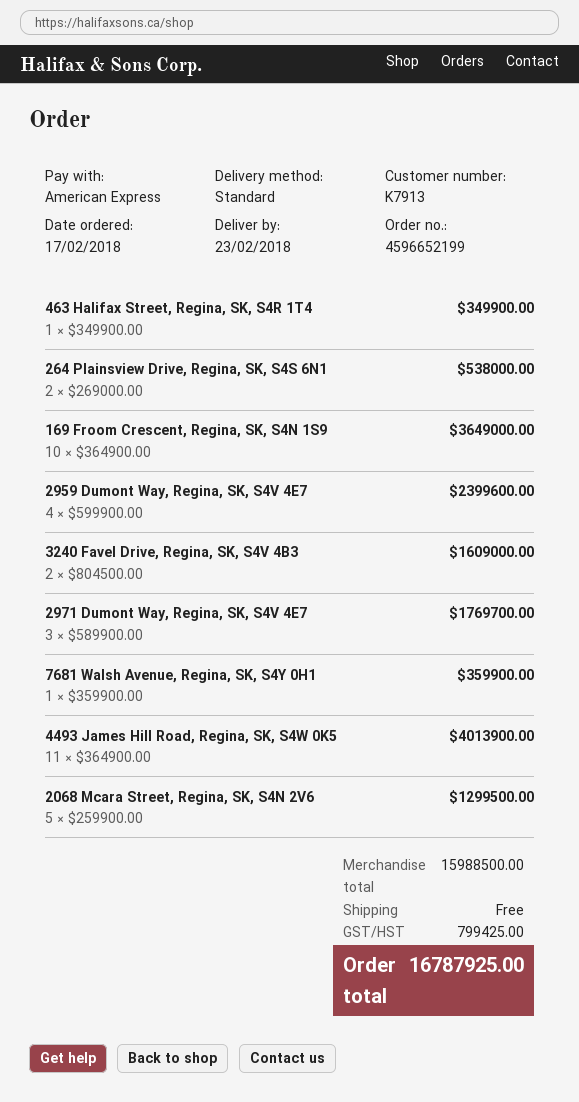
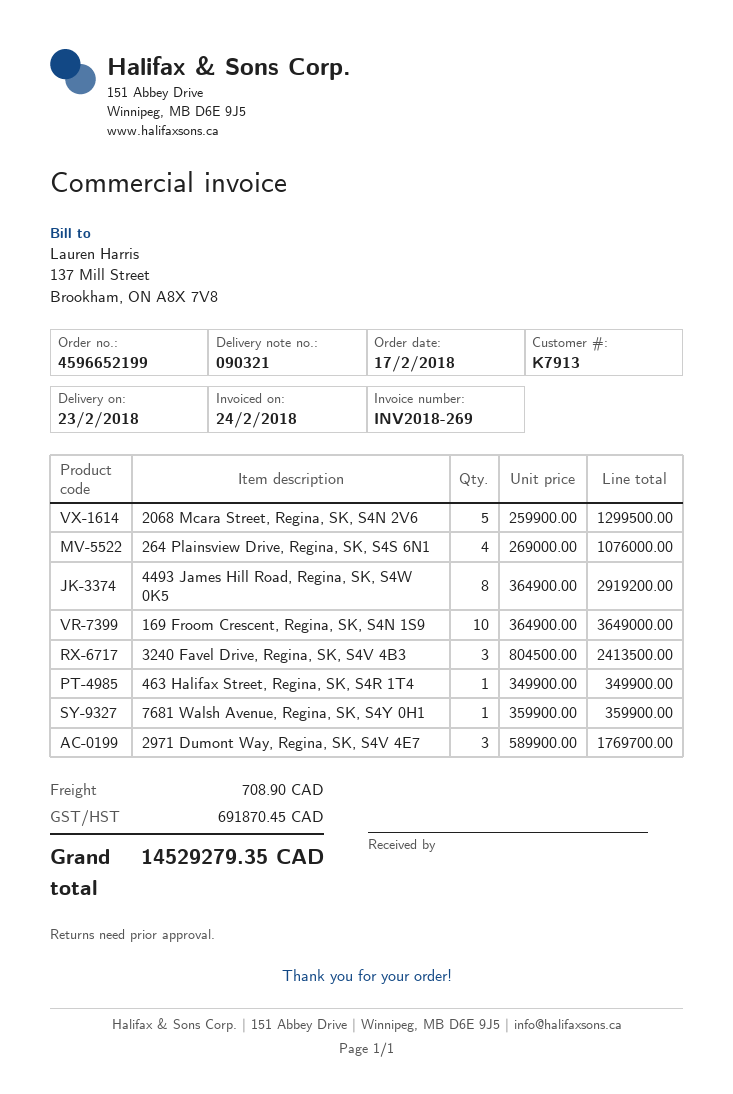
264 Plainsview Drive, Regina, SK, S4S 6N1: 2 x 269000.00 = 538000.00 -> 4 x 269000.00 = 1076000.00
2959 Dumont Way, Regina, SK, S4V 4E7: 4 x 599900.00 = 2399600.00 -> none
3240 Favel Drive, Regina, SK, S4V 4B3: 2 x 804500.00 = 1609000.00 -> 3 x 804500.00 = 2413500.00
4493 James Hill Road, Regina, SK, S4W 0K5: 11 x 364900.00 = 4013900.00 -> 8 x 364900.00 = 2919200.00
shipping: 0.00 -> 708.90
tax: 799425.00 -> 691870.45
total: 16787925.00 -> 14529279.35

